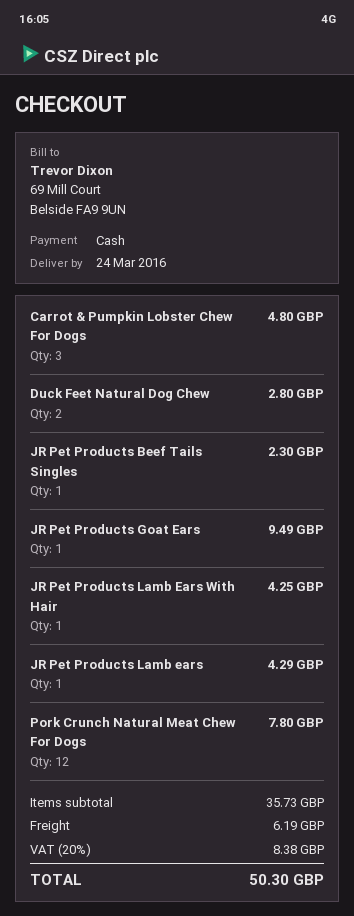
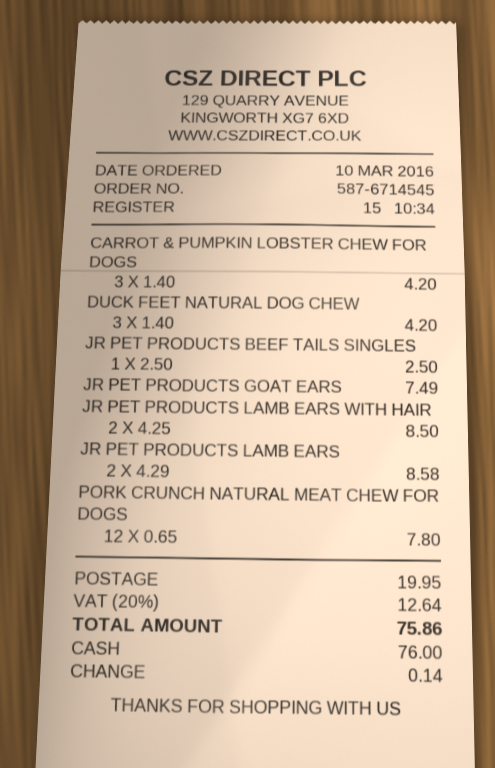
Carrot & Pumpkin Lobster Chew For Dogs: 3 for 4.80 -> 3 for 4.20
Duck Feet Natural Dog Chew: 2 for 2.80 -> 3 for 4.20
JR Pet Products Beef Tails Singles: 1 for 2.30 -> 1 for 2.50
JR Pet Products Goat Ears: 1 for 9.49 -> 1 for 7.49
JR Pet Products Lamb Ears With Hair: 1 for 4.25 -> 2 for 8.50
JR Pet Products Lamb ears: 1 for 4.29 -> 2 for 8.58
shipping: 6.19 -> 19.95
tax: 20% = 8.38 -> 20% = 12.64
total: 50.30 -> 75.86

